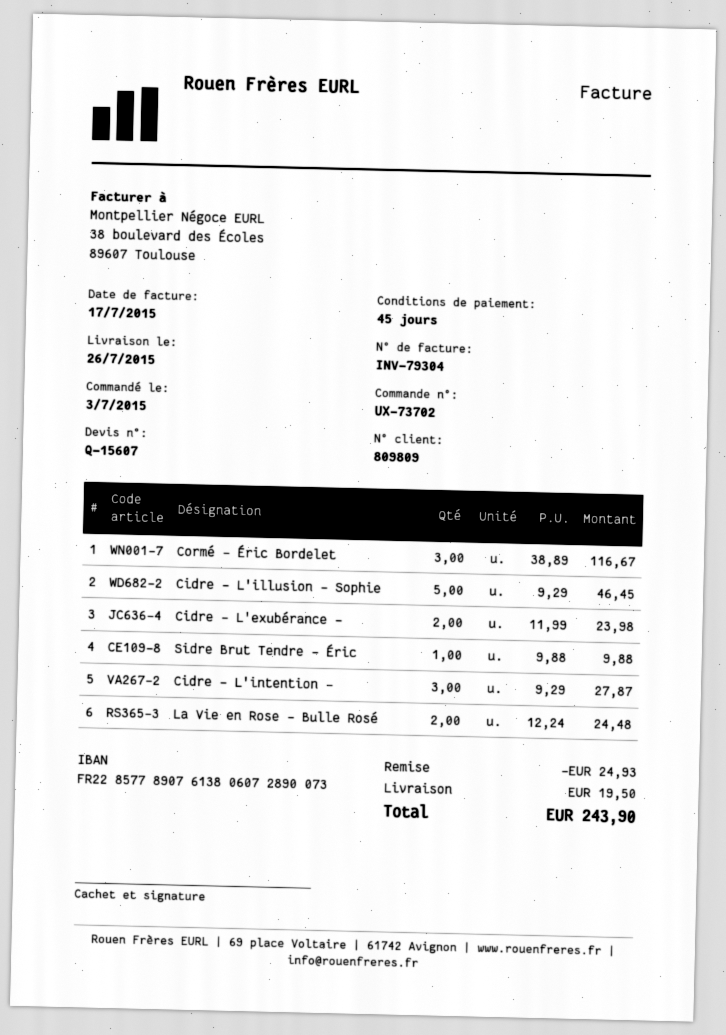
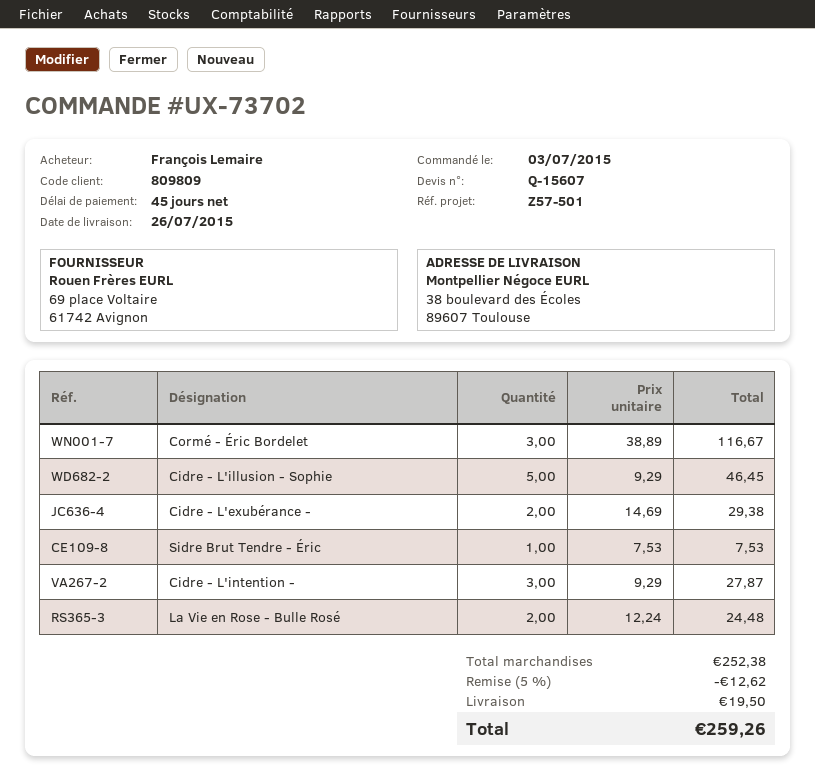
Cidre - L'exubérance -: 2 x 11.99 = 23.98 -> 2 x 14.69 = 29.38
Sidre Brut Tendre - Éric: 1 x 9.88 = 9.88 -> 1 x 7.53 = 7.53
discount: 24.93 -> 12.62
total: 243.90 -> 259.26

